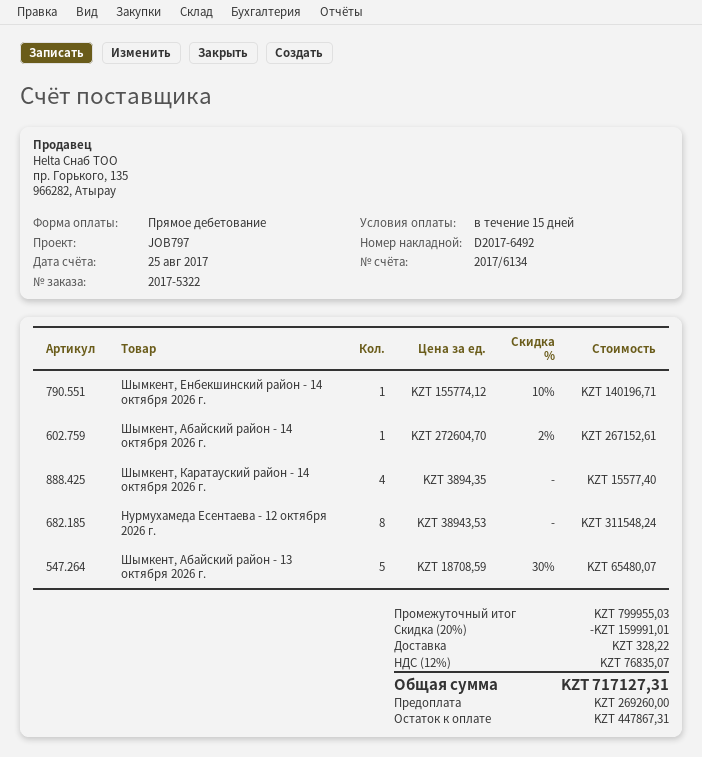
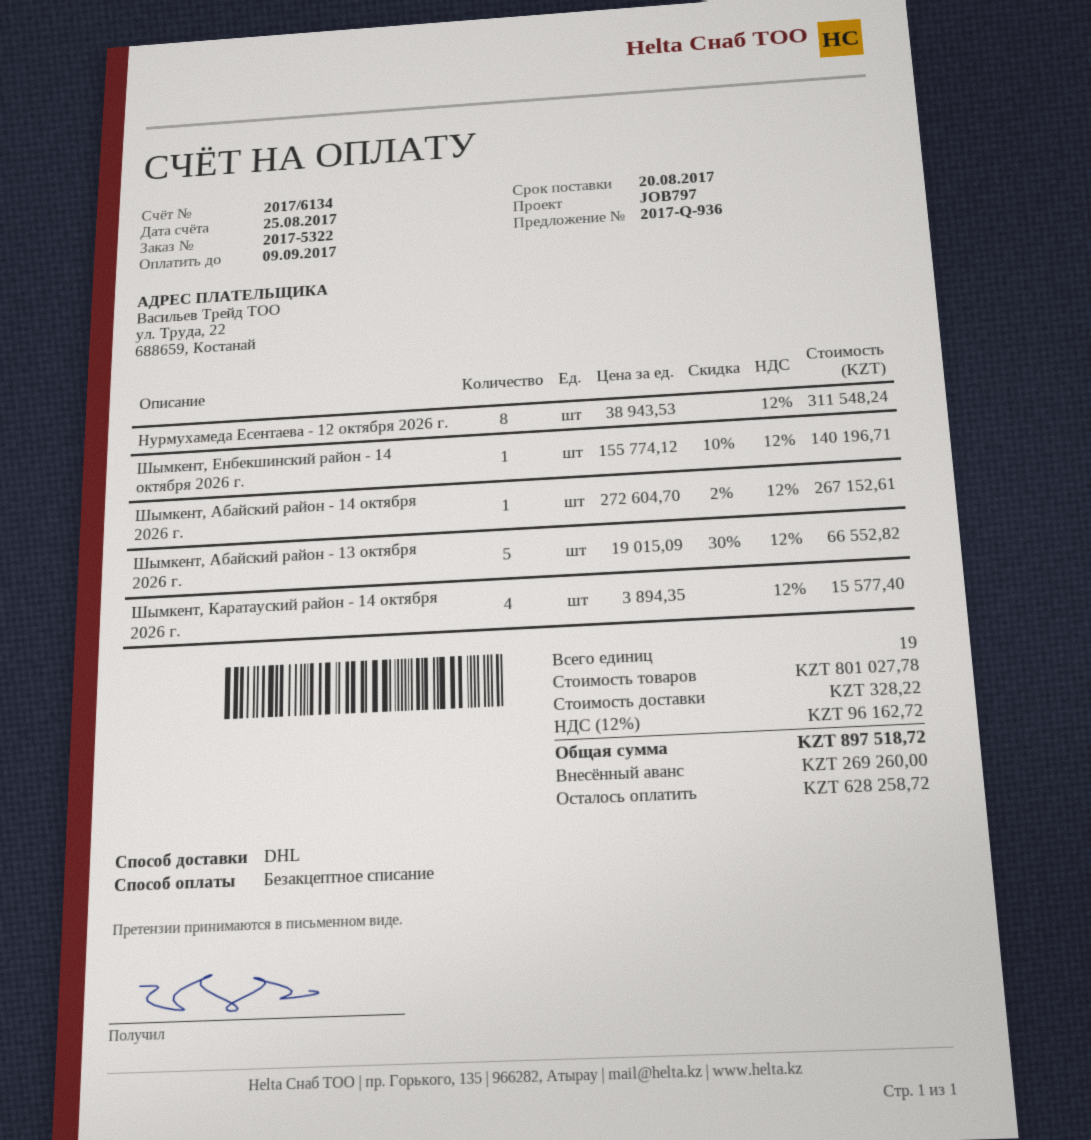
Шымкент, Абайский район - 13 октября 2026 г.: 5 x 18708.59 - 30% = 65480.07 -> 5 x 19015.09 - 30% = 66552.82
subtotal: 799955.03 -> 801027.78
discount: 20% = 159991.01 -> none
tax: 12% = 76835.07 -> 12% = 96162.72
total: 717127.31 -> 897518.72
balance: 447867.31 -> 628258.72

